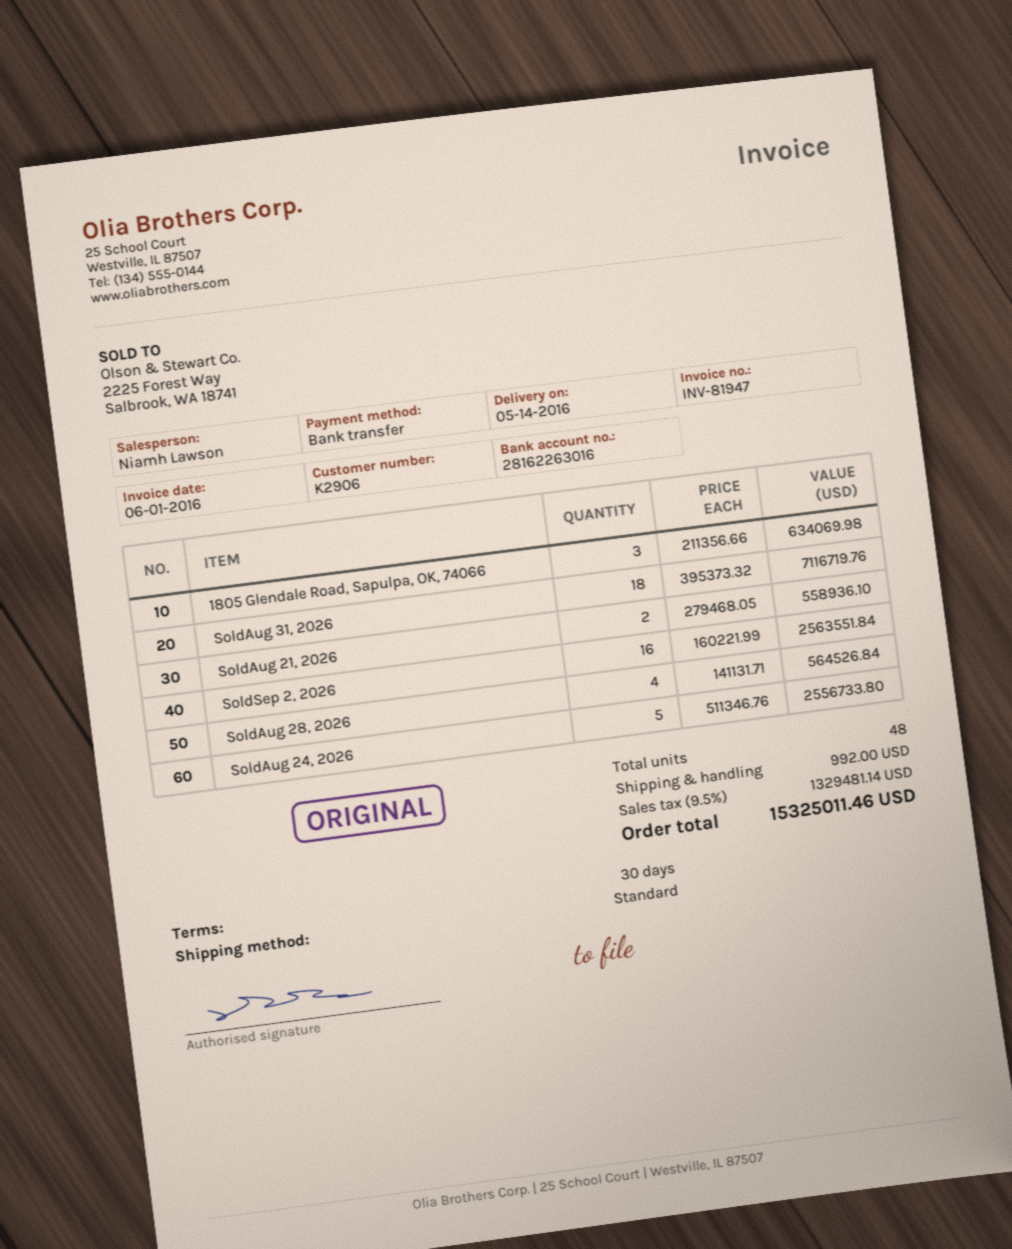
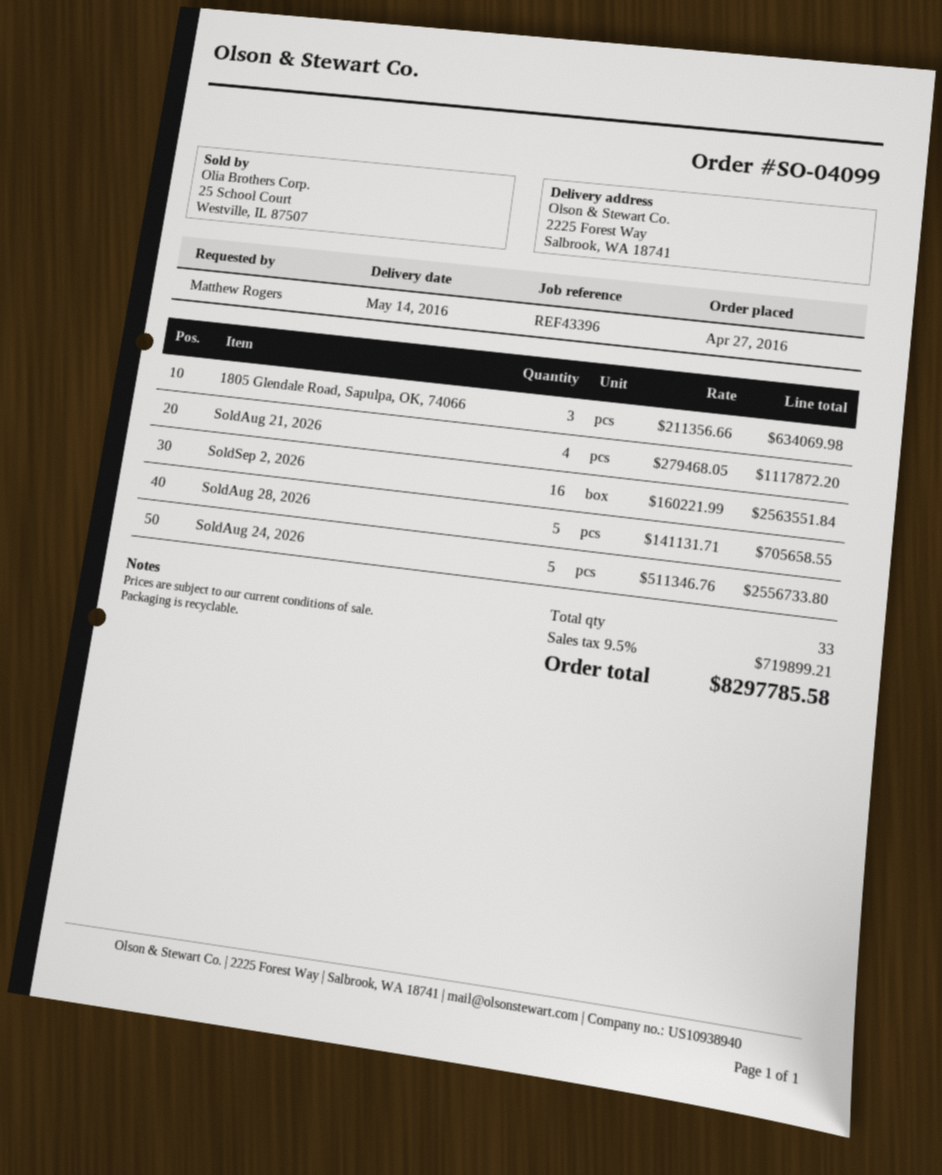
SoldAug 31, 2026: 18 x 395373.32 = 7116719.76 -> none
SoldAug 21, 2026: 2 x 279468.05 = 558936.10 -> 4 x 279468.05 = 1117872.20
SoldAug 28, 2026: 4 x 141131.71 = 564526.84 -> 5 x 141131.71 = 705658.55
total quantity: 48 -> 33
shipping: 992.00 -> none
tax: 9.5% = 1329481.14 -> 9.5% = 719899.21
total: 15325011.46 -> 8297785.58

